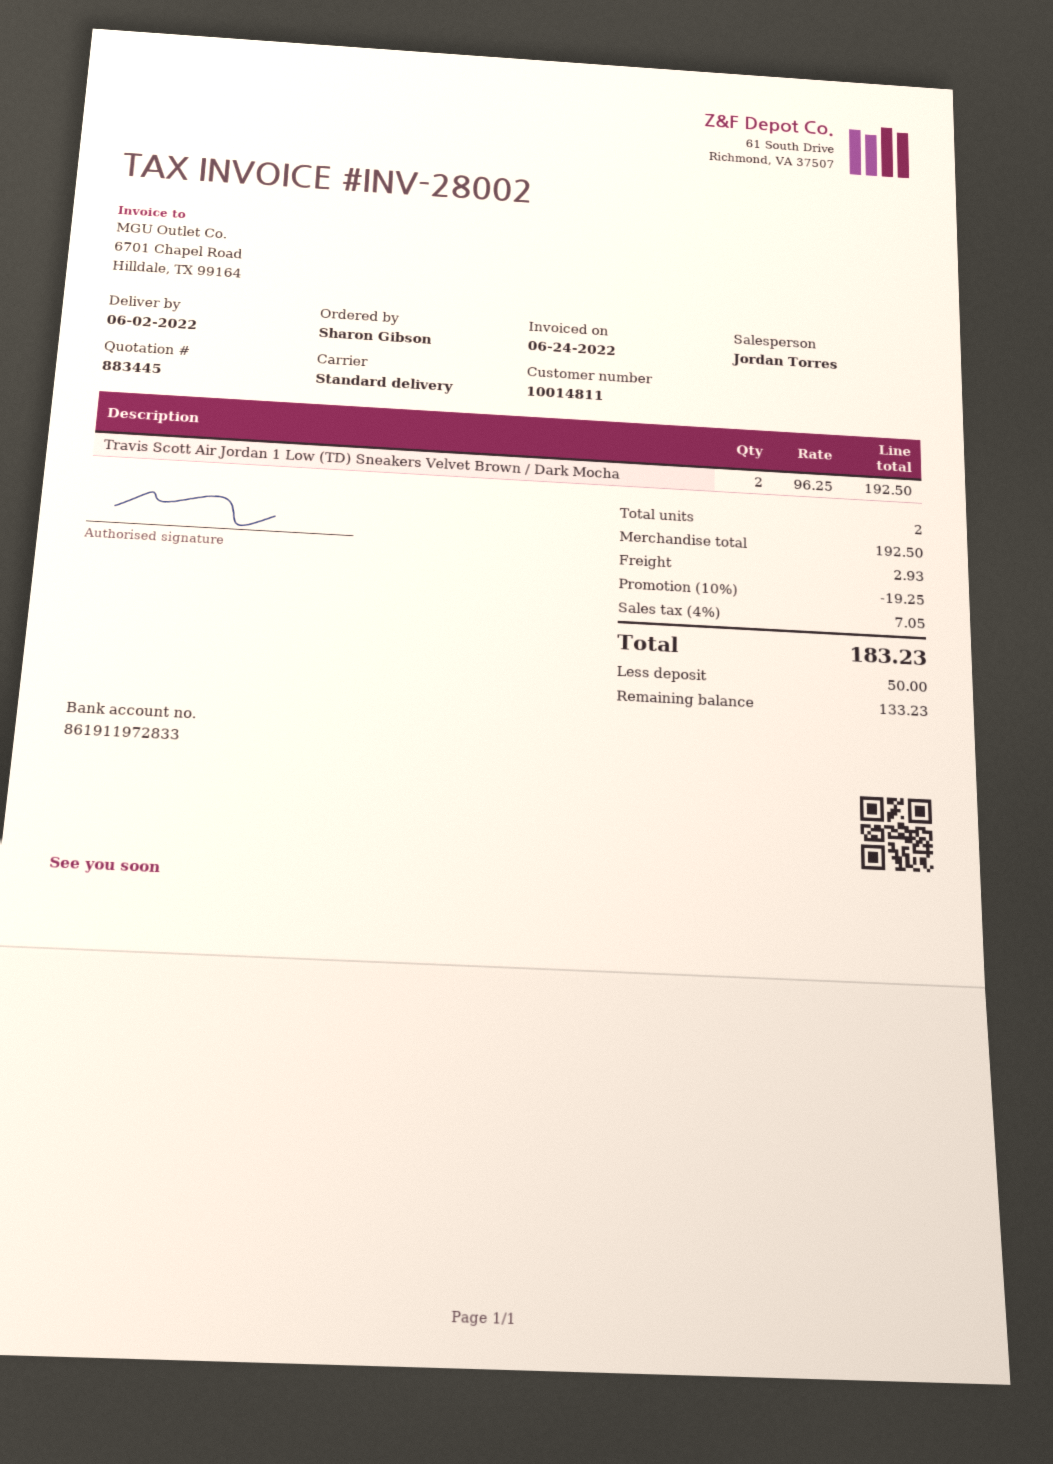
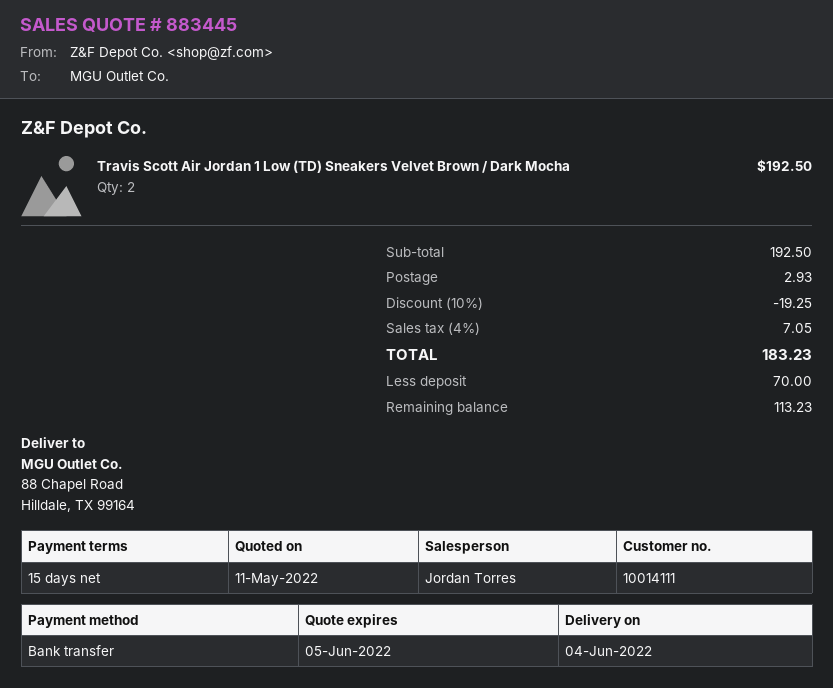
delivery date: 2022-06-02 -> 2022-06-04
customer number: 10014811 -> 10014111
deposit: 50.00 -> 70.00
balance: 133.23 -> 113.23

